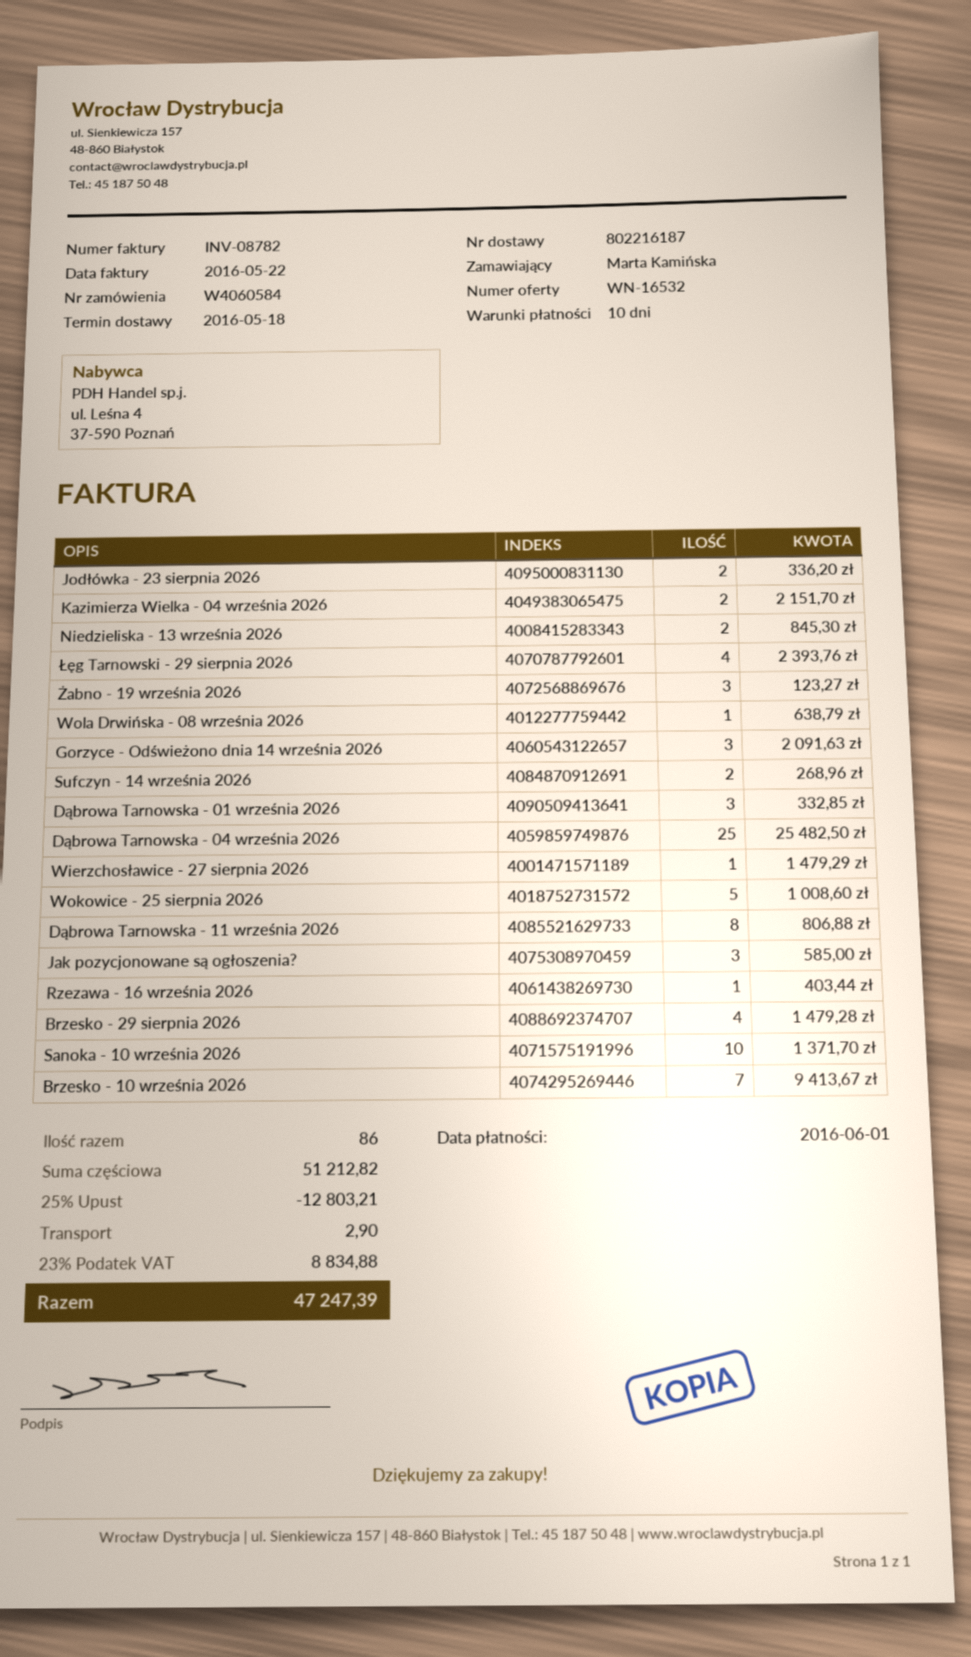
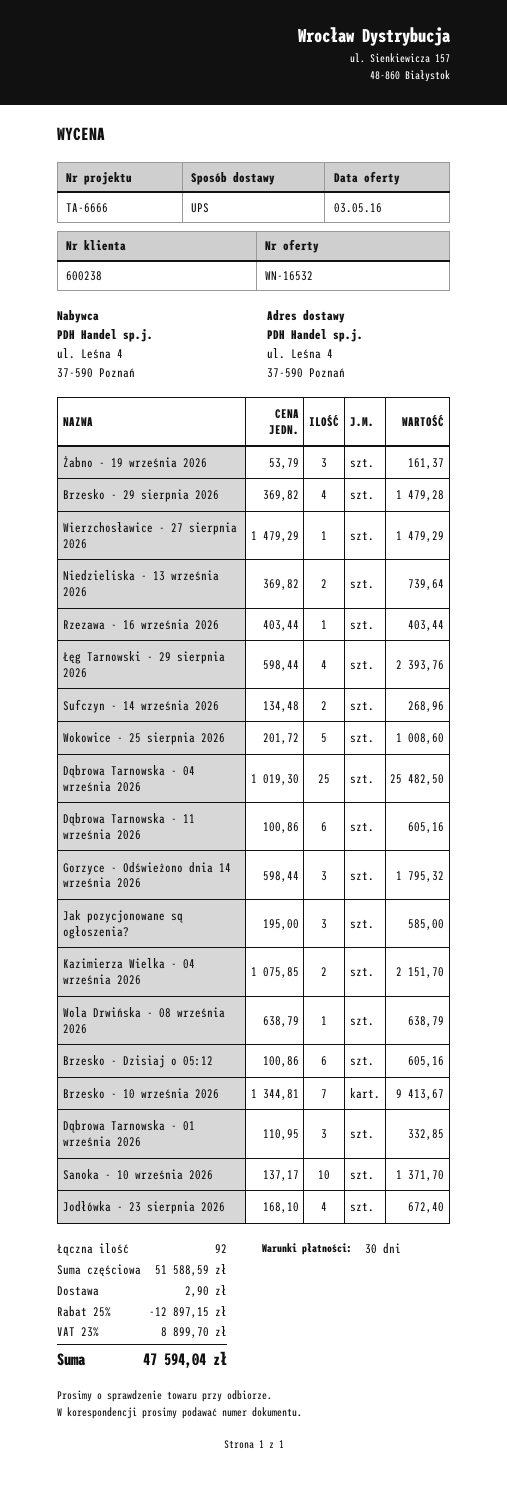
payment terms: 10 days -> 30 days
Jodłówka - 23 sierpnia 2026: 2 for 336.20 -> 4 for 672.40
Niedzieliska - 13 września 2026: 2 for 845.30 -> 2 for 739.64
Żabno - 19 września 2026: 3 for 123.27 -> 3 for 161.37
Gorzyce - Odświeżono dnia 14 września 2026: 3 for 2091.63 -> 3 for 1795.32
Dąbrowa Tarnowska - 11 września 2026: 8 for 806.88 -> 6 for 605.16
Brzesko - Dzisiaj o 05:12: none -> 6 for 605.16
total quantity: 86 -> 92
subtotal: 51212.82 -> 51588.59
discount: 25% = 12803.21 -> 25% = 12897.15
tax: 23% = 8834.88 -> 23% = 8899.70
total: 47247.39 -> 47594.04

